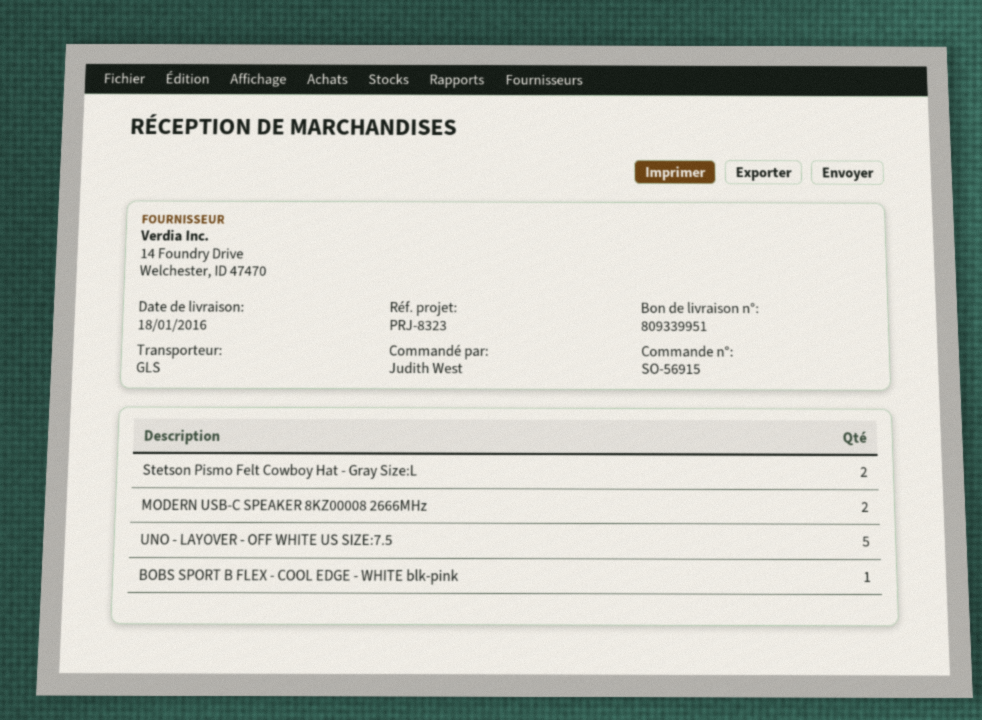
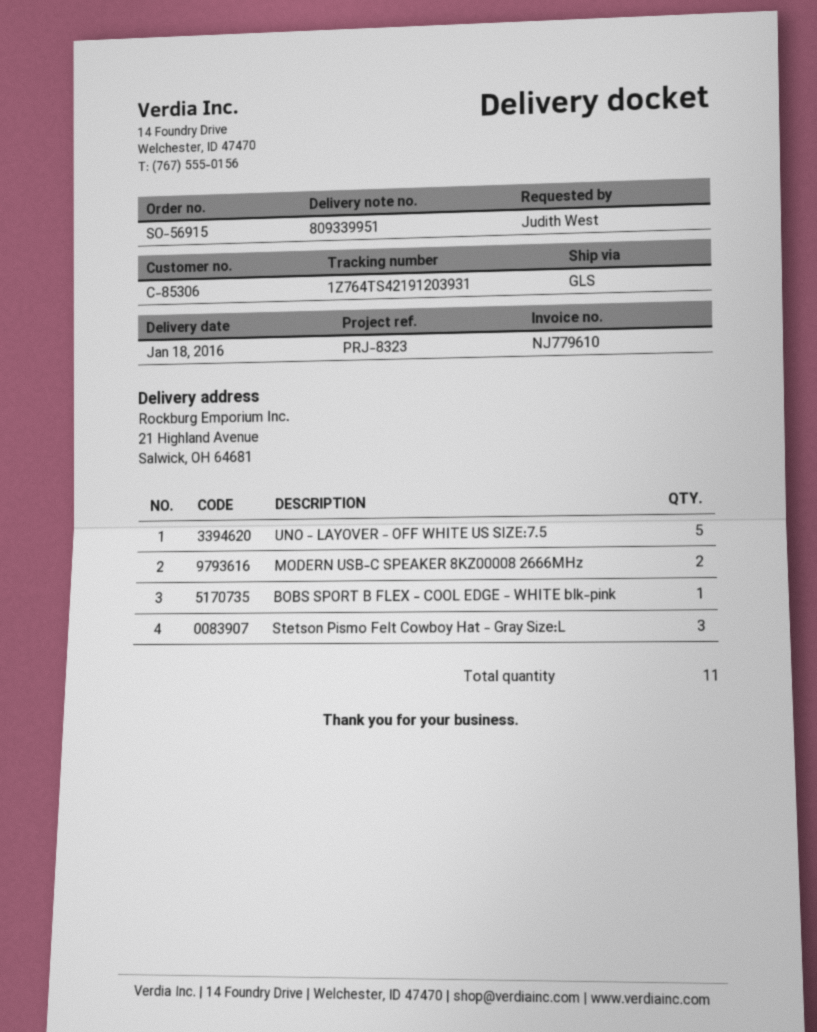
Stetson Pismo Felt Cowboy Hat - Gray Size:L: 2 -> 3

